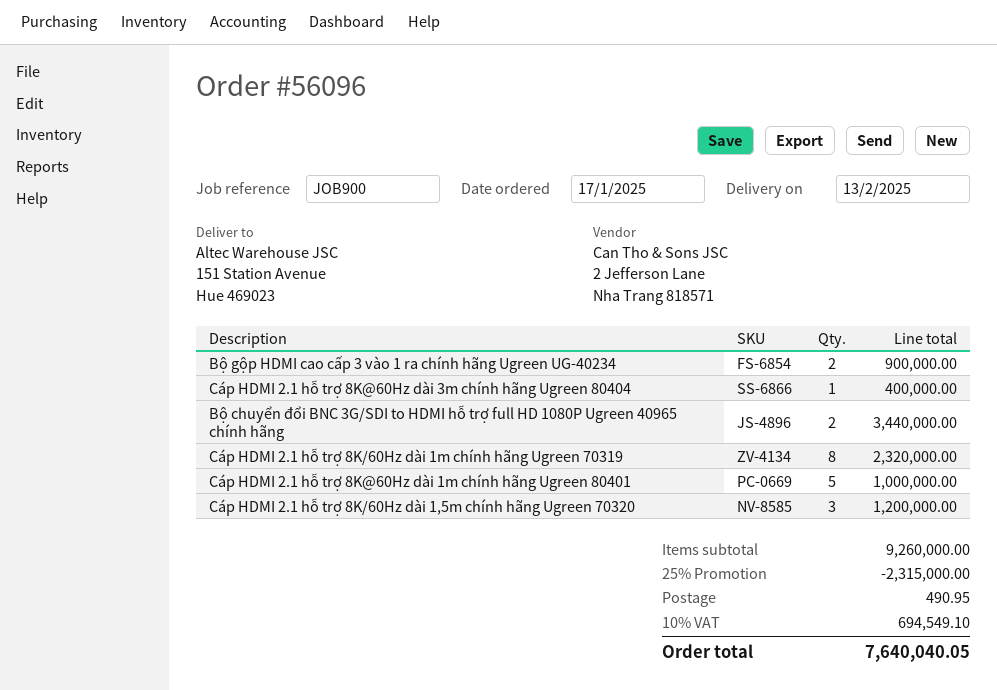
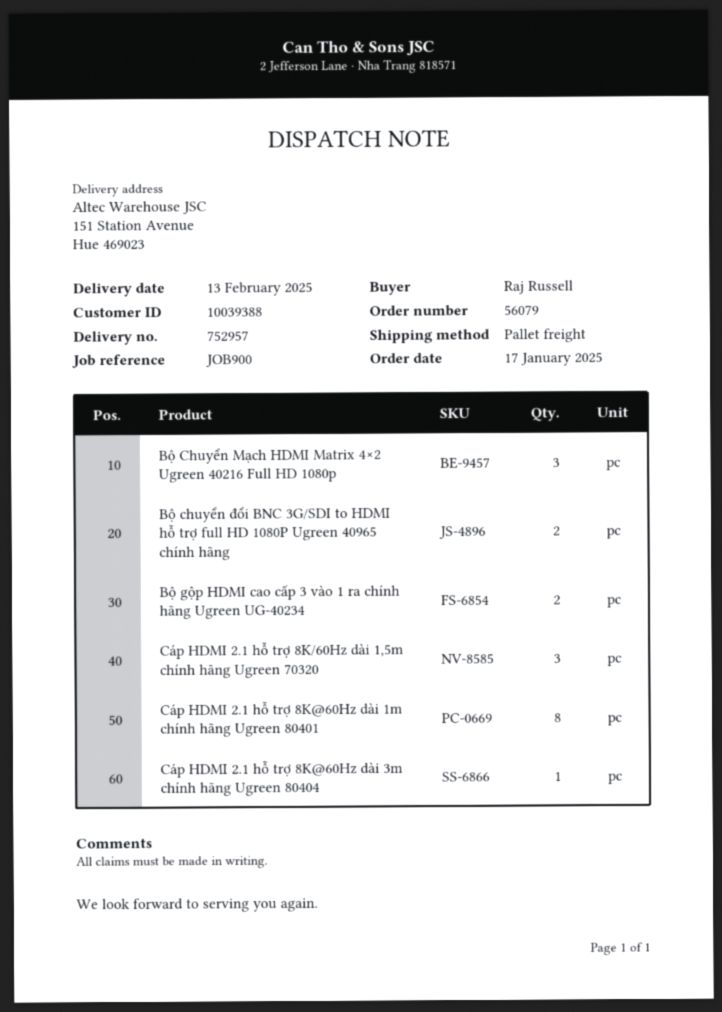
order number: 56096 -> 56079
Cáp HDMI 2.1 hỗ trợ 8K/60Hz dài 1m chính hãng Ugreen 70319: 8 -> none
Cáp HDMI 2.1 hỗ trợ 8K@60Hz dài 1m chính hãng Ugreen 80401: 5 -> 8
Bộ Chuyển Mạch HDMI Matrix 4×2 Ugreen 40216 Full HD 1080p: none -> 3

